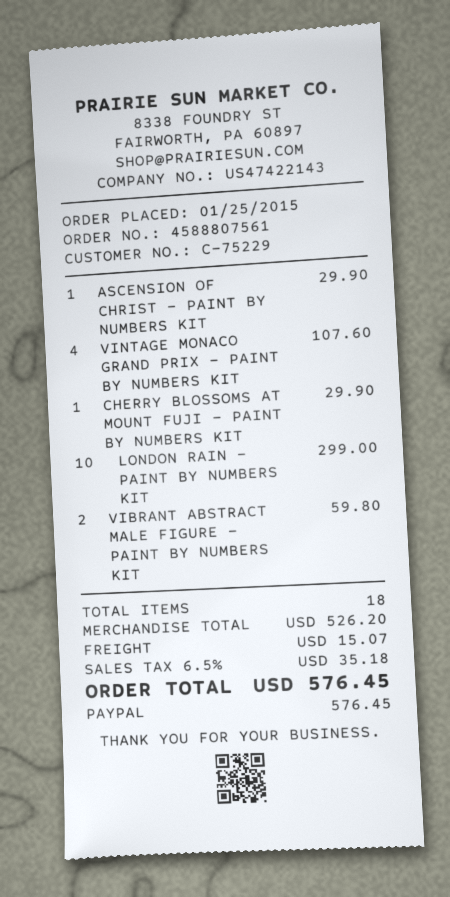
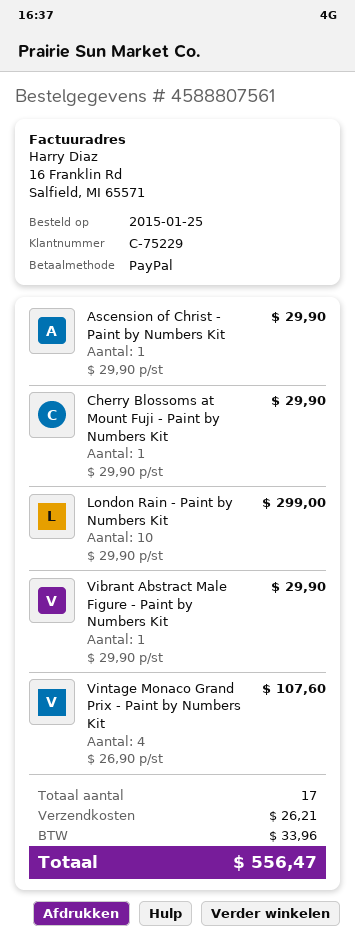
VIBRANT ABSTRACT MALE FIGURE - PAINT BY NUMBERS KIT: 2 for 59.80 -> 1 for 29.90
total quantity: 18 -> 17
shipping: 15.07 -> 26.21
tax: 35.18 -> 33.96
total: 576.45 -> 556.47

